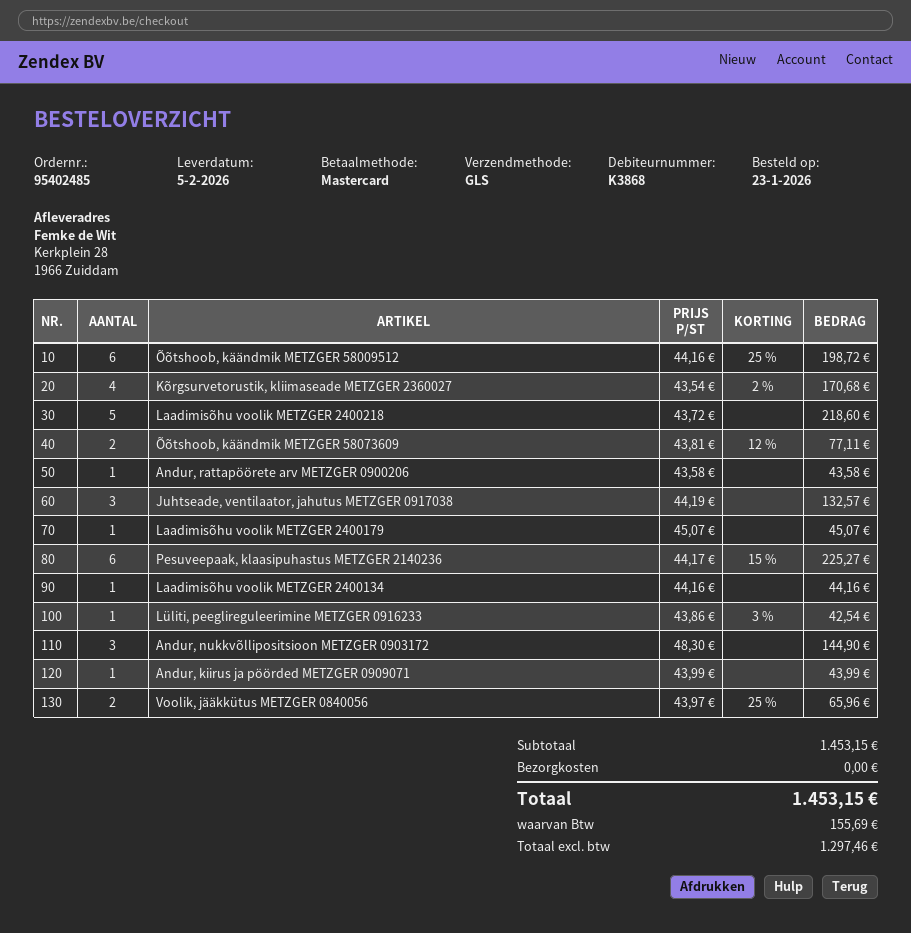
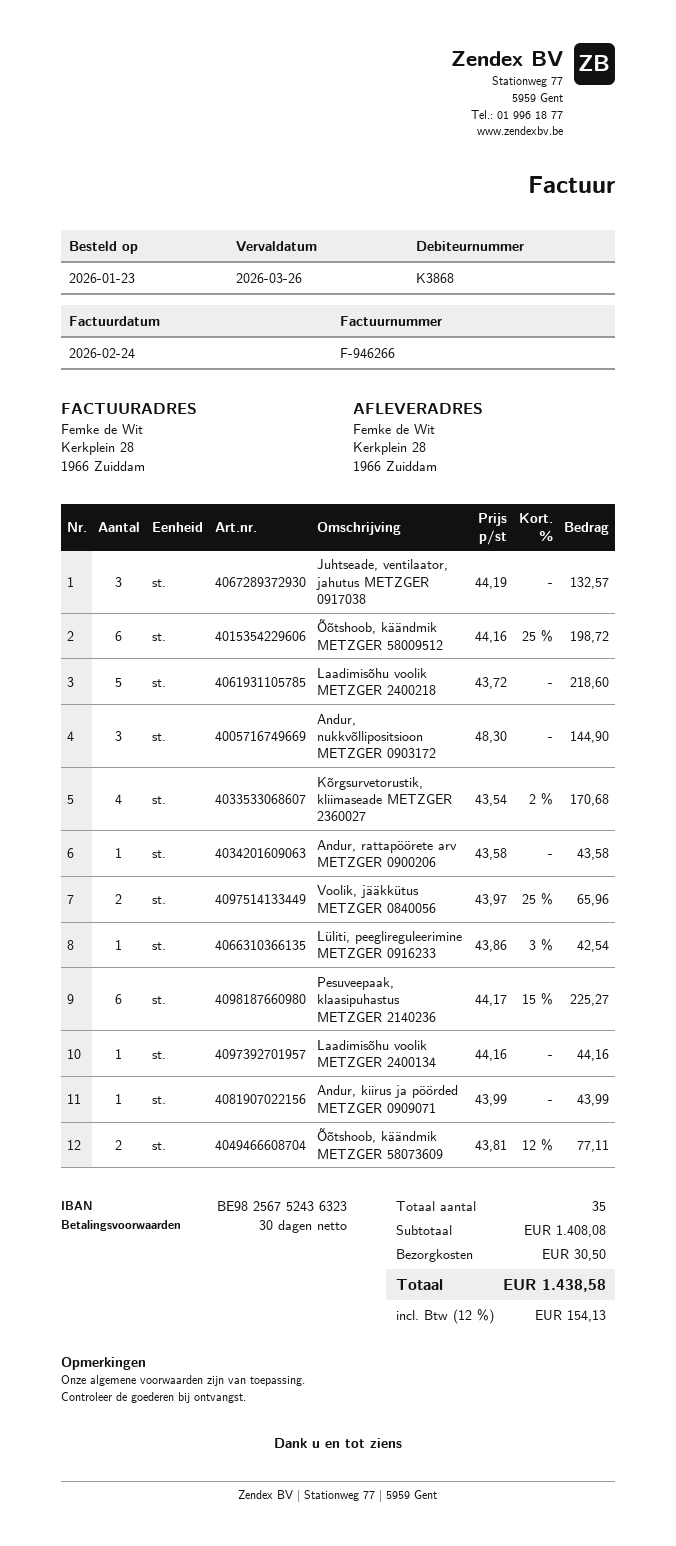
Laadimisõhu voolik METZGER 2400179: 1 x 45.07 = 45.07 -> none
subtotal: 1453.15 -> 1408.08
shipping: 0.00 -> 30.50
tax: 155.69 -> 154.13
total: 1453.15 -> 1438.58

